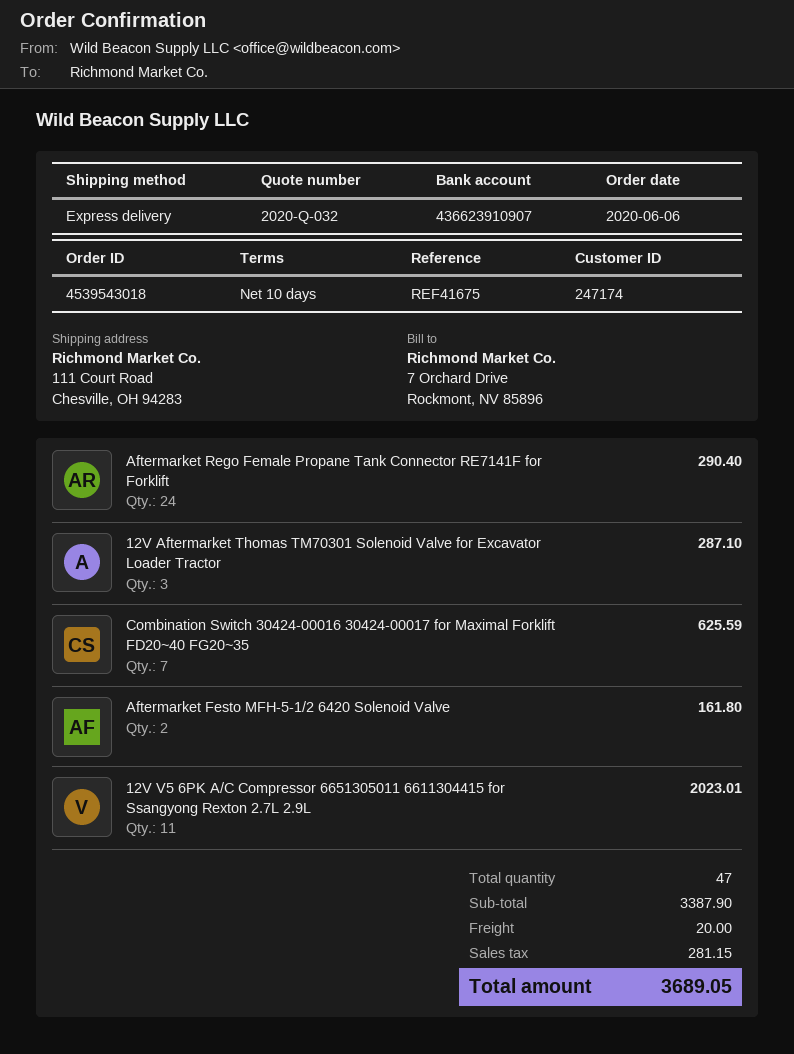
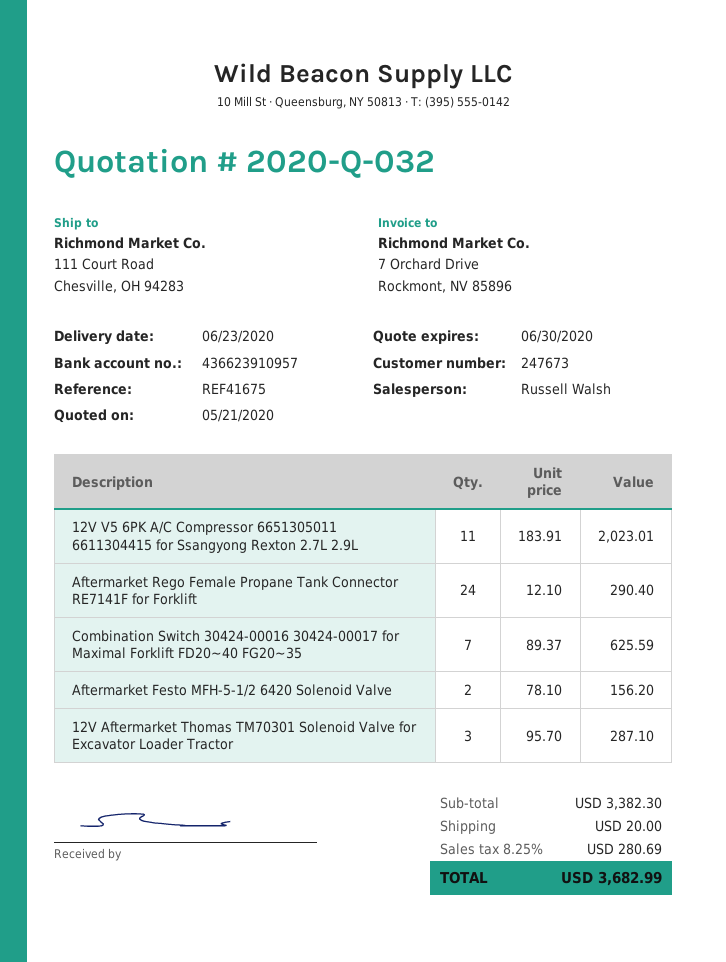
customer number: 247174 -> 247673
bank account: 436623910907 -> 436623910957
Aftermarket Festo MFH-5-1/2 6420 Solenoid Valve: 2 for 161.80 -> 2 for 156.20
subtotal: 3387.90 -> 3382.30
tax: 281.15 -> 280.69
total: 3689.05 -> 3682.99

